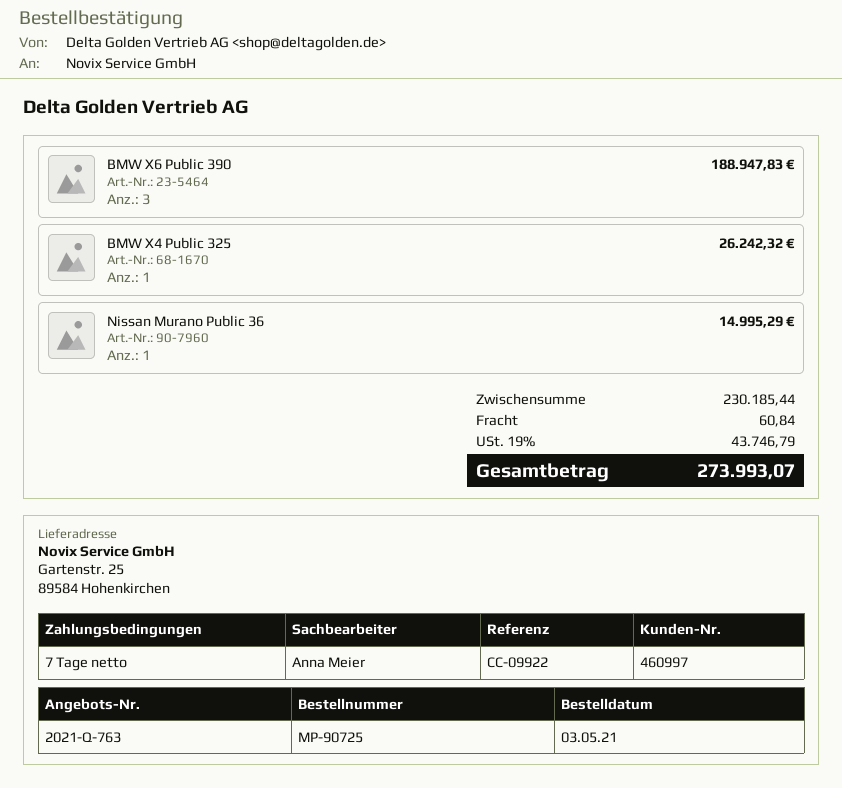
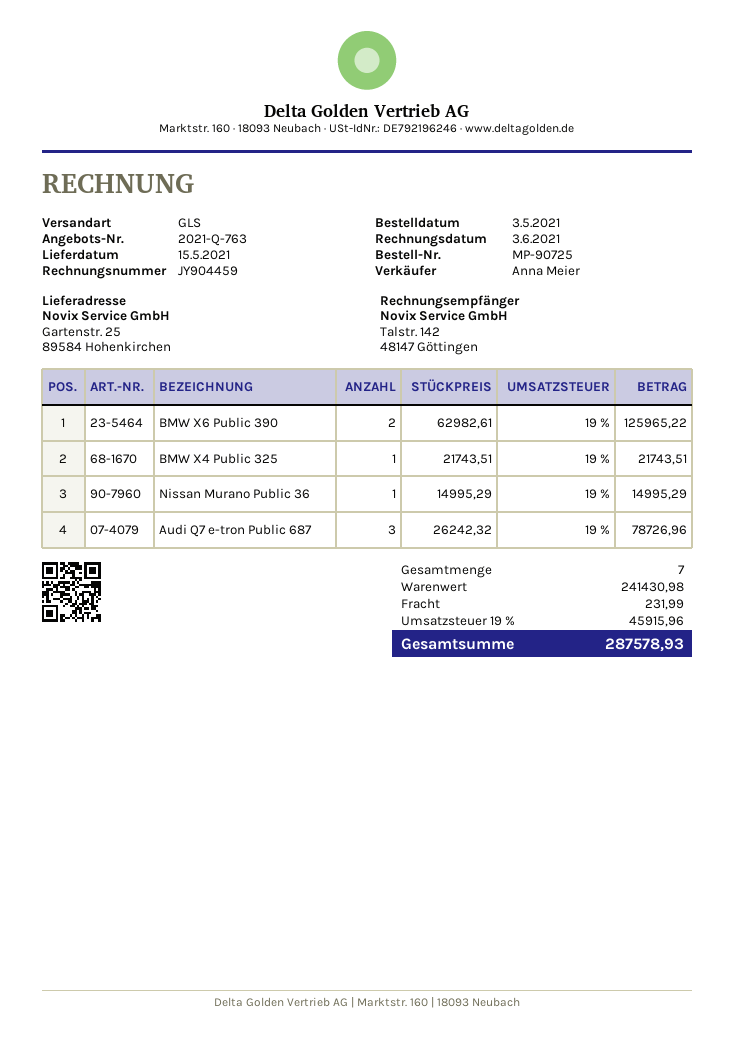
BMW X6 Public 390: 3 for 188947.83 -> 2 for 125965.22
BMW X4 Public 325: 1 for 26242.32 -> 1 for 21743.51
Audi Q7 e-tron Public 687: none -> 3 for 78726.96
subtotal: 230185.44 -> 241430.98
shipping: 60.84 -> 231.99
tax: 19% = 43746.79 -> 19% = 45915.96
total: 273993.07 -> 287578.93

